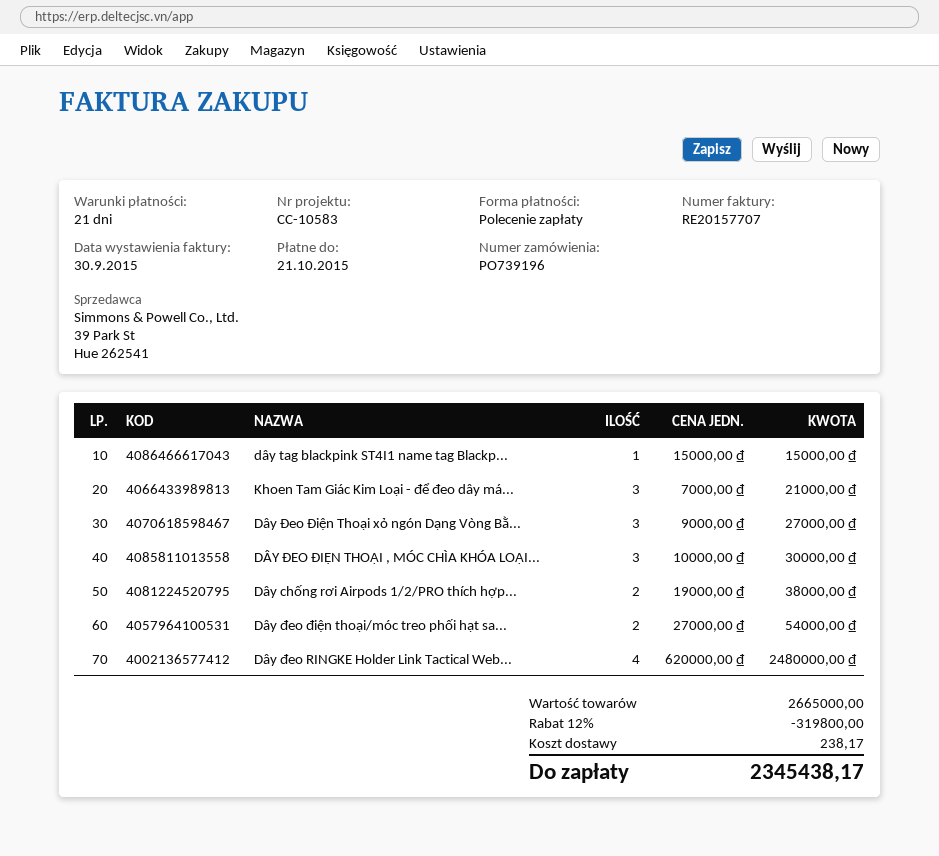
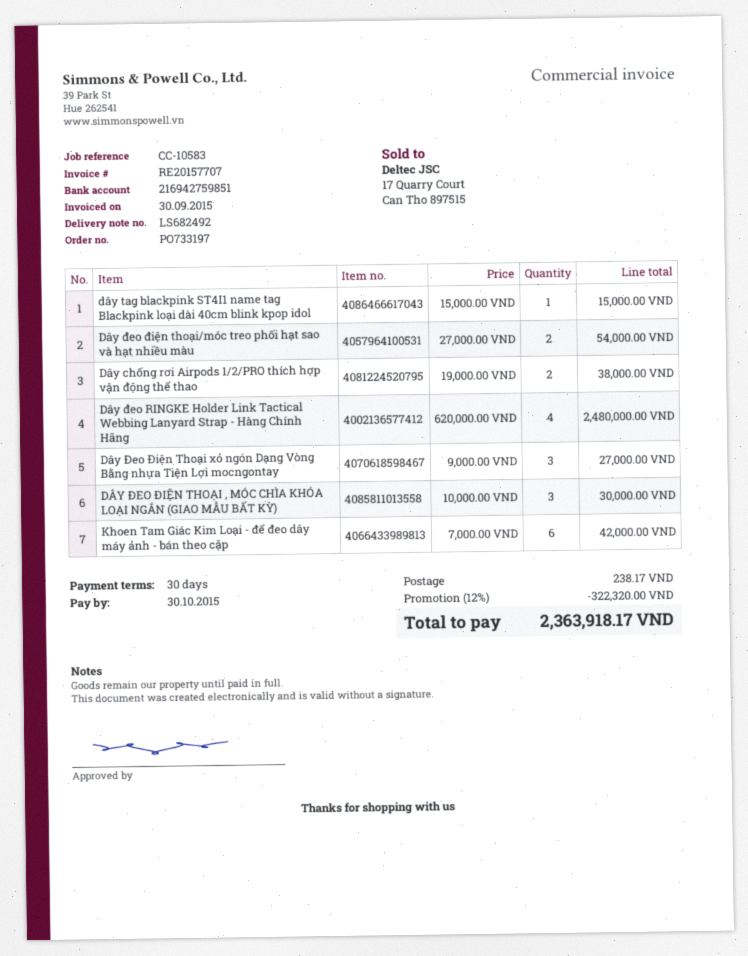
order number: PO739196 -> PO733197
payment terms: 21 days -> 30 days
due date: 2015-10-21 -> 2015-10-30
Khoen Tam Giác Kim Loại - để đeo dây má...: 3 x 7000.00 = 21000.00 -> 6 x 7000.00 = 42000.00
discount: 12% = 319800.00 -> 12% = 322320.00
total: 2345438.17 -> 2363918.17

